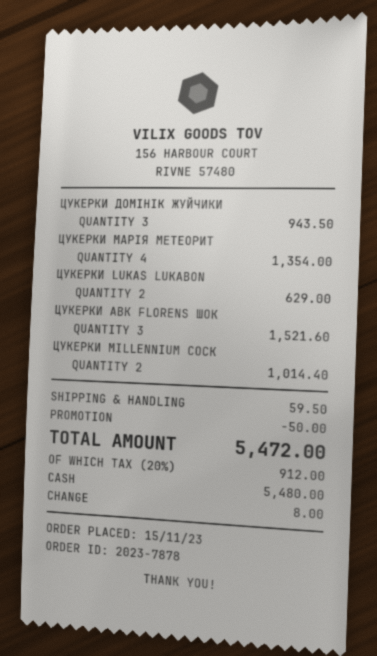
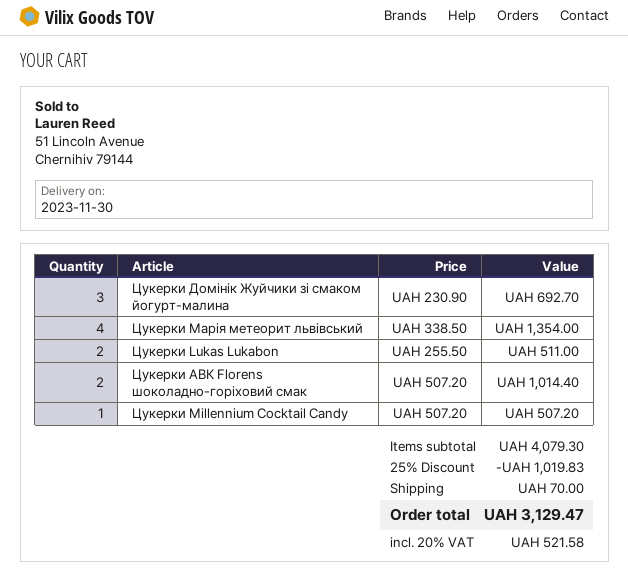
ЦУКЕРКИ ДОМІНІК ЖУЙЧИКИ: 3 for 943.50 -> 3 for 692.70
ЦУКЕРКИ LUKAS LUKABON: 2 for 629.00 -> 2 for 511.00
ЦУКЕРКИ АВК FLORENS ШОК: 3 for 1521.60 -> 2 for 1014.40
ЦУКЕРКИ MILLENNIUM COCK: 2 for 1014.40 -> 1 for 507.20
discount: 50.00 -> 1019.83
shipping: 59.50 -> 70.00
tax: 20% = 912.00 -> 20% = 521.58
total: 5472.00 -> 3129.47

